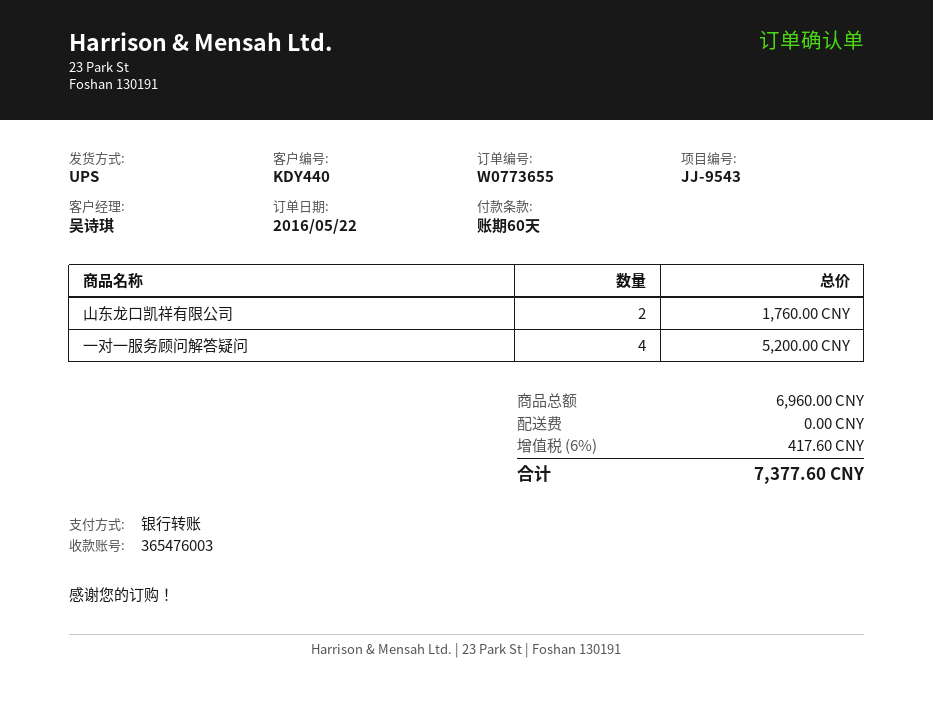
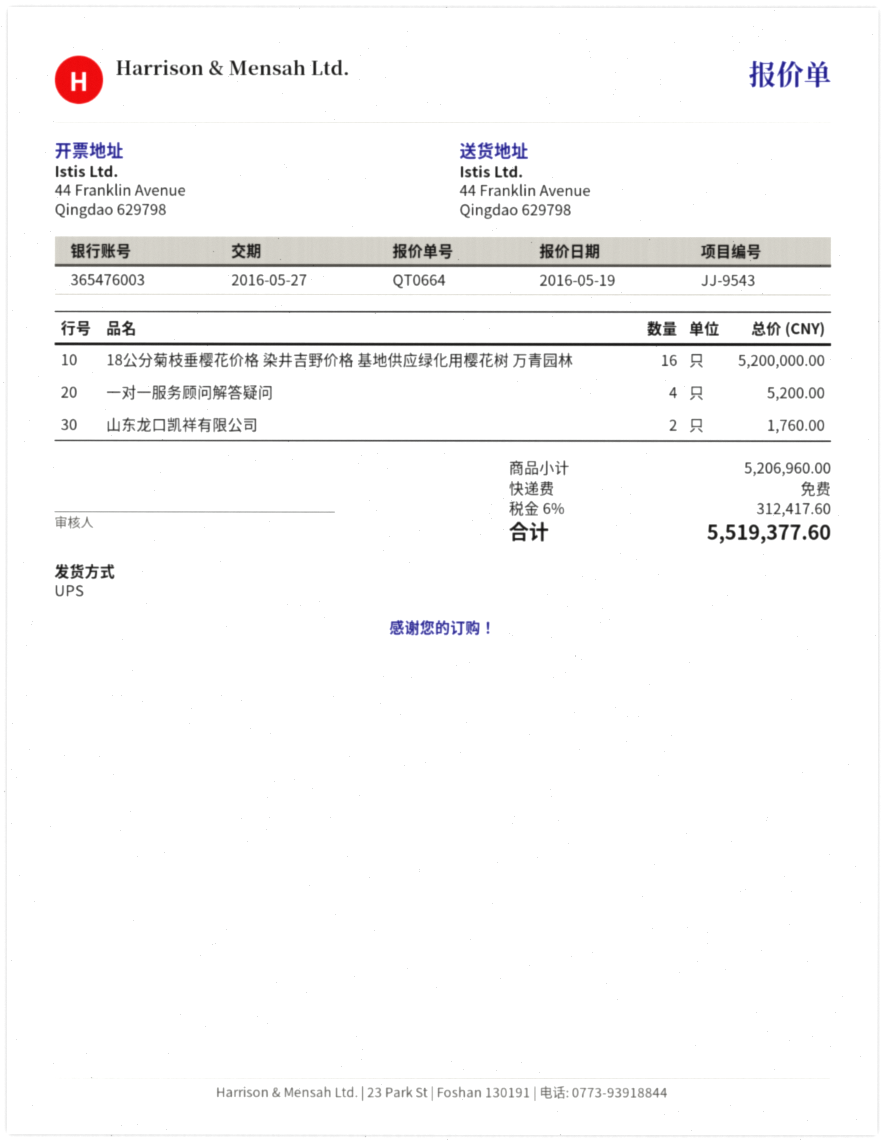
18公分菊枝垂樱花价格 染井吉野价格 基地供应绿化用樱花树 万青园林: none -> 16 for 5200000.00
subtotal: 6960.00 -> 5206960.00
tax: 6% = 417.60 -> 6% = 312417.60
total: 7377.60 -> 5519377.60

